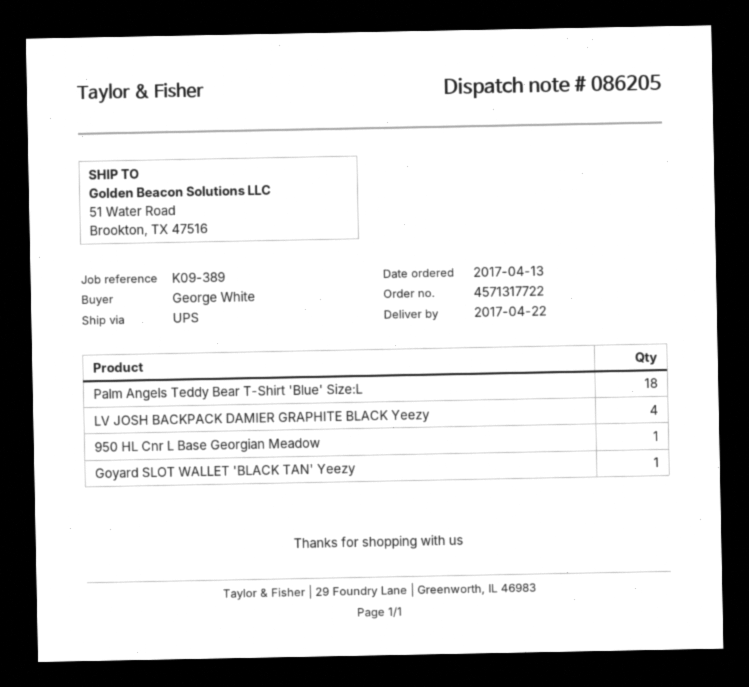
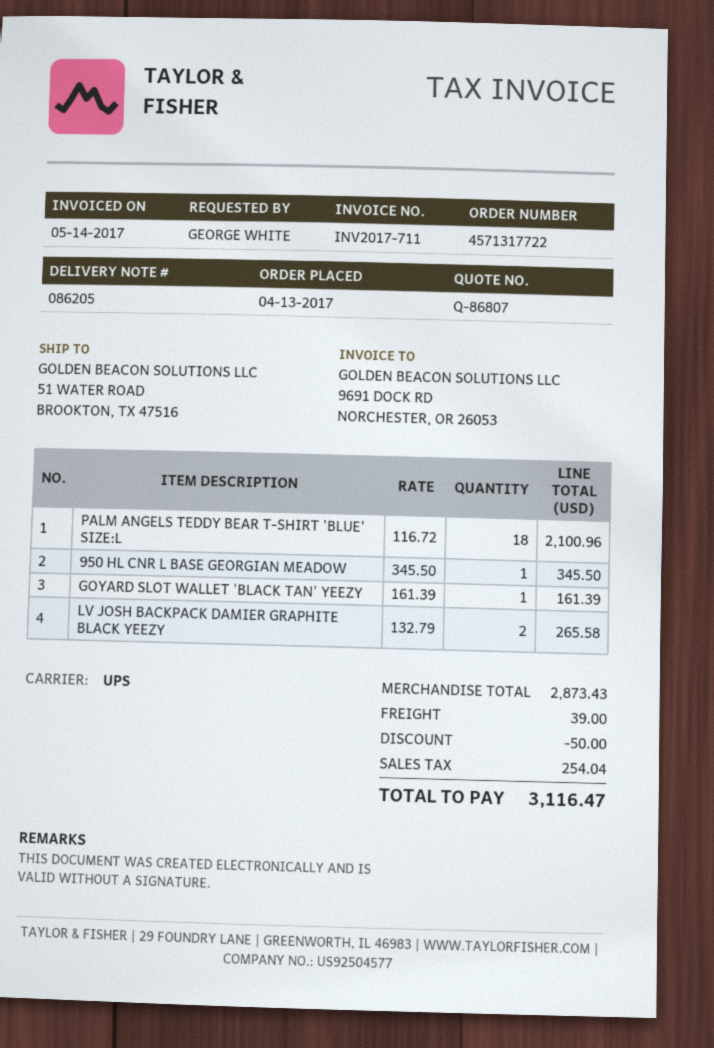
LV JOSH BACKPACK DAMIER GRAPHITE BLACK Yeezy: 4 -> 2

